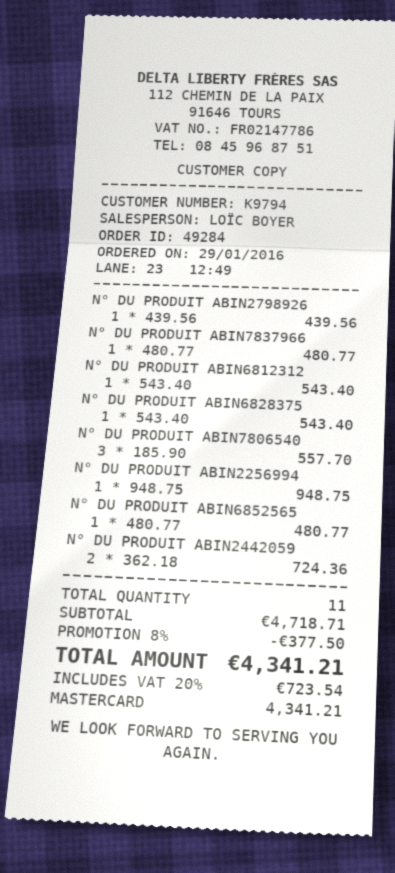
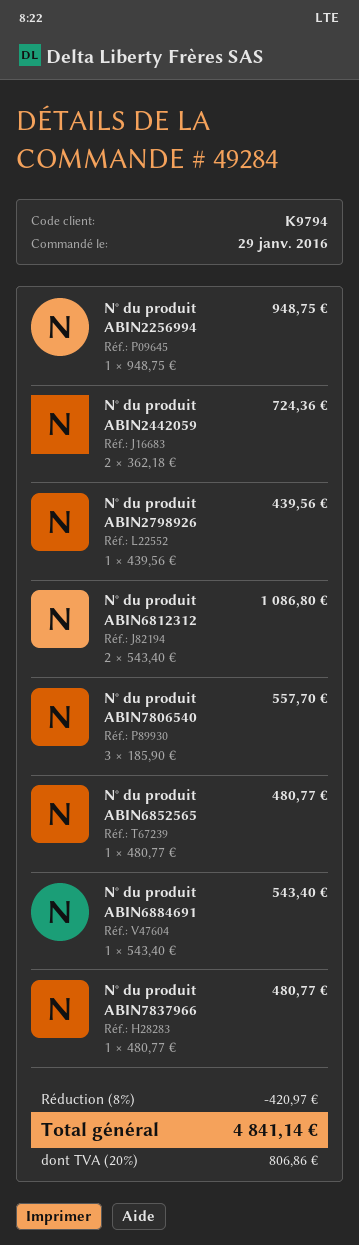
N° DU PRODUIT ABIN6812312: 1 x 543.40 = 543.40 -> 2 x 543.40 = 1086.80
N° DU PRODUIT ABIN6828375: 1 x 543.40 = 543.40 -> none
N° du produit ABIN6884691: none -> 1 x 543.40 = 543.40
discount: 8% = 377.50 -> 8% = 420.97
tax: 20% = 723.54 -> 20% = 806.86
total: 4341.21 -> 4841.14

